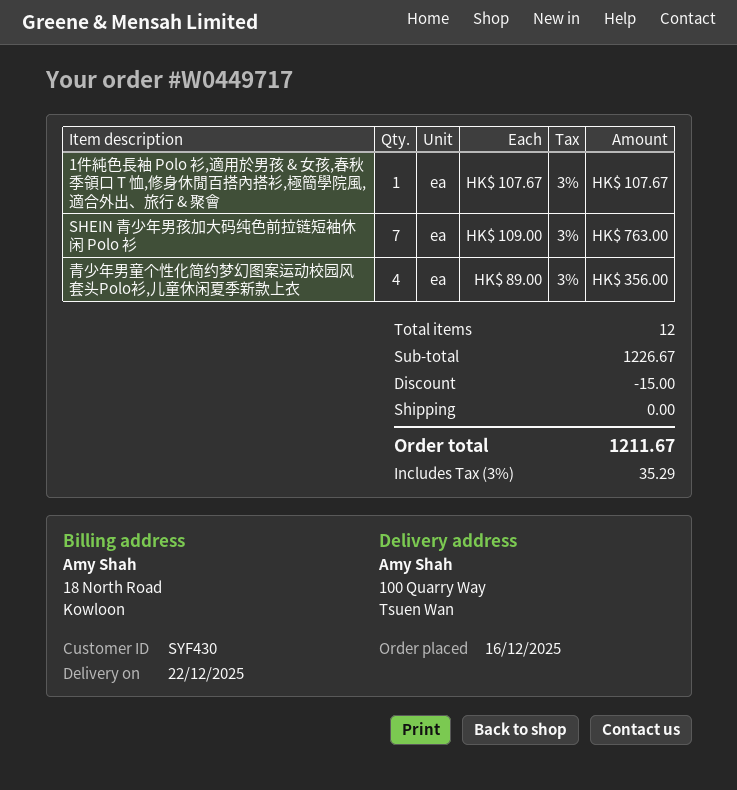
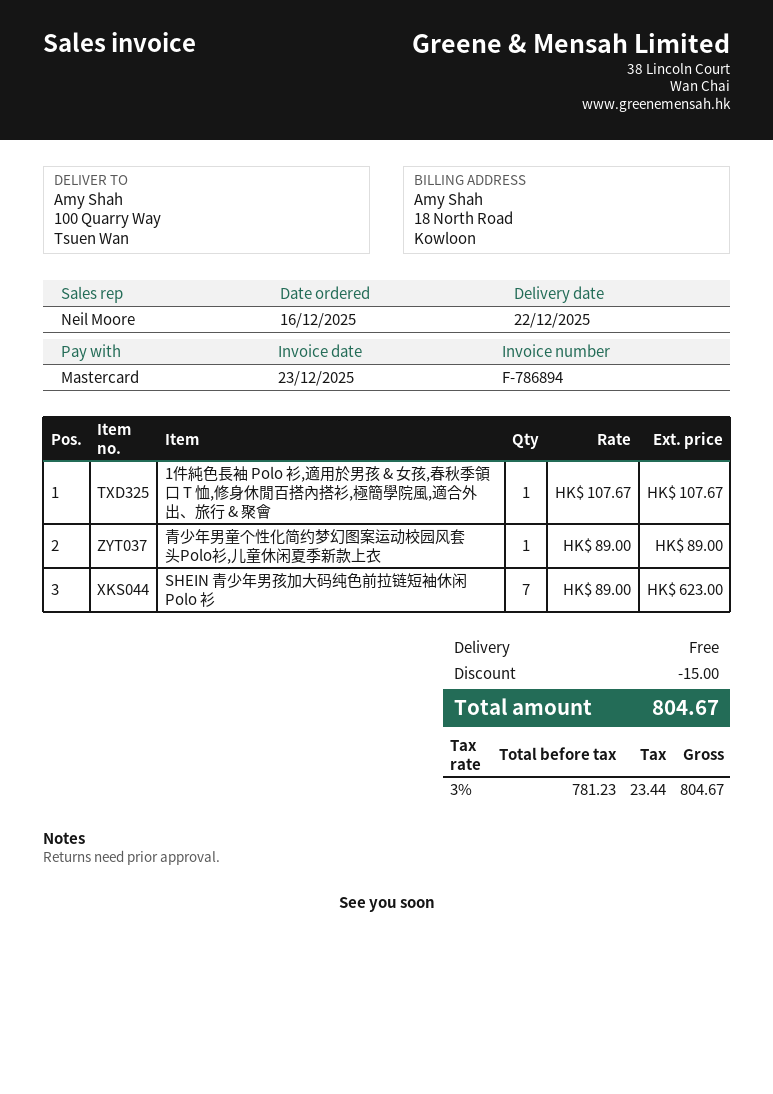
SHEIN 青少年男孩加大码纯色前拉链短袖休闲 Polo 衫: 7 x 109.00 = 763.00 -> 7 x 89.00 = 623.00
青少年男童个性化简约梦幻图案运动校园风套头Polo衫,儿童休闲夏季新款上衣: 4 x 89.00 = 356.00 -> 1 x 89.00 = 89.00
tax: 3% = 35.29 -> 3% = 23.44
total: 1211.67 -> 804.67

